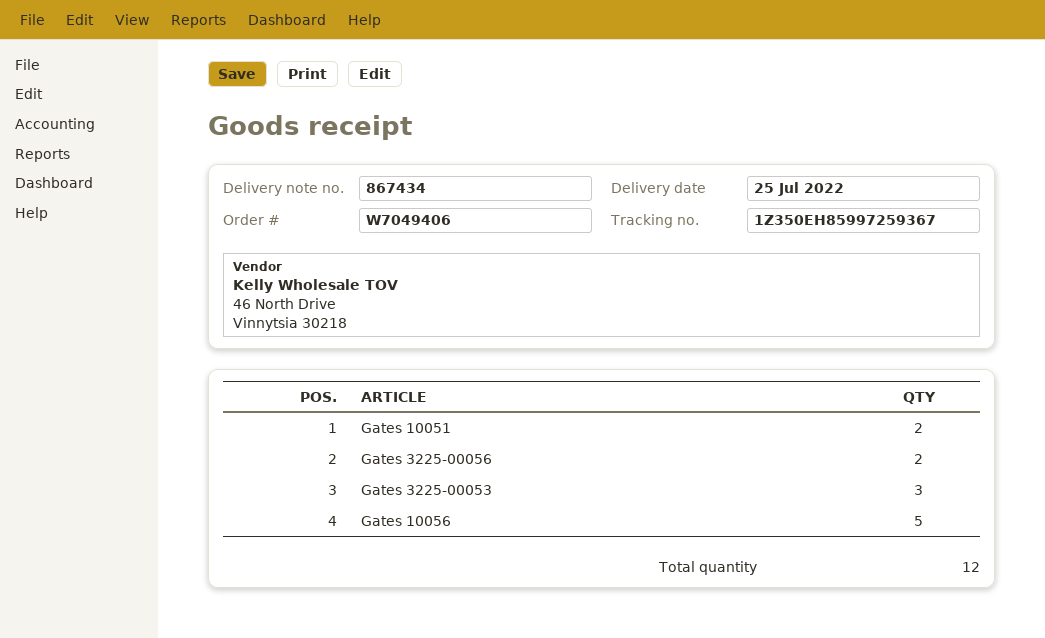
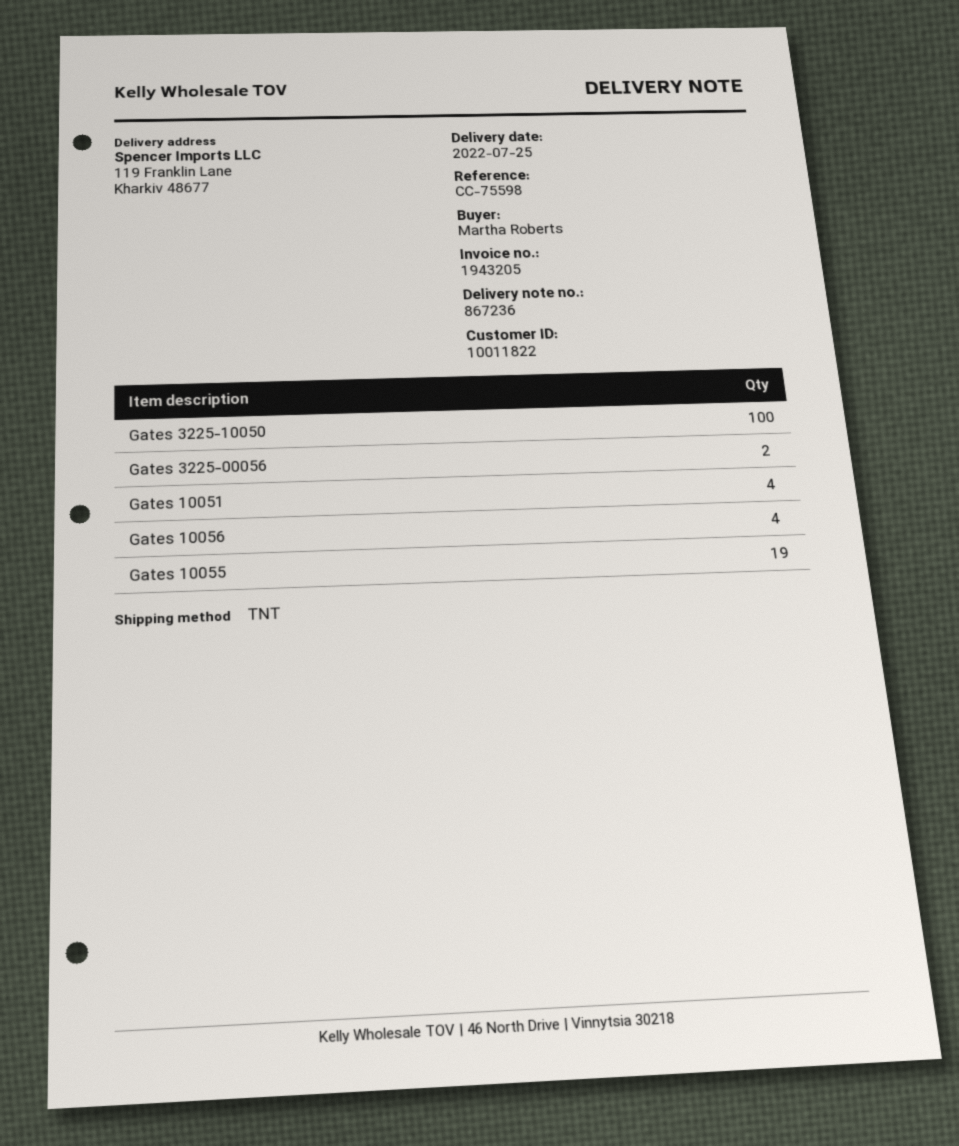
delivery note number: 867434 -> 867236
Gates 10051: 2 -> 4
Gates 3225-00053: 3 -> none
Gates 10056: 5 -> 4
Gates 3225-10050: none -> 100
Gates 10055: none -> 19

